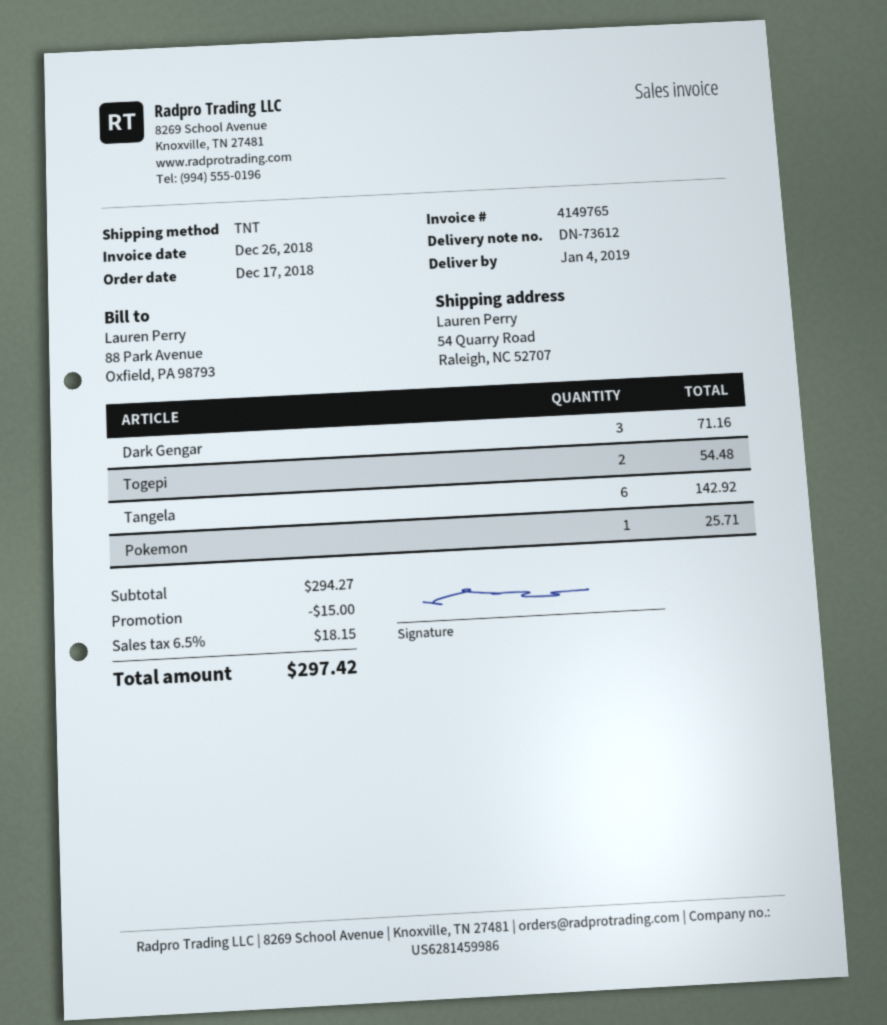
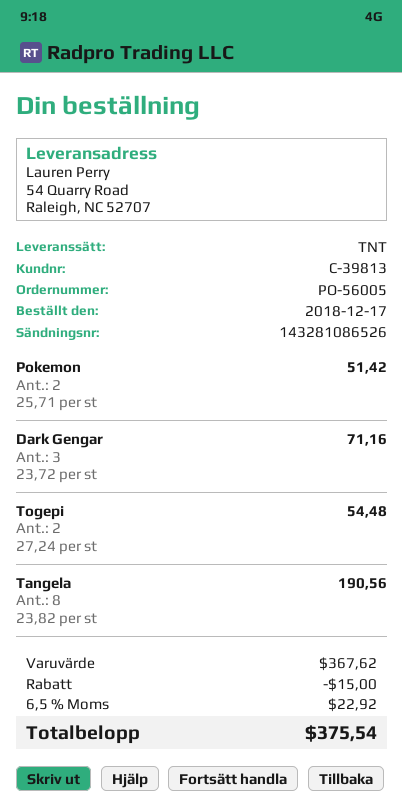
Tangela: 6 for 142.92 -> 8 for 190.56
Pokemon: 1 for 25.71 -> 2 for 51.42
subtotal: 294.27 -> 367.62
tax: 6.5% = 18.15 -> 6.5% = 22.92
total: 297.42 -> 375.54

